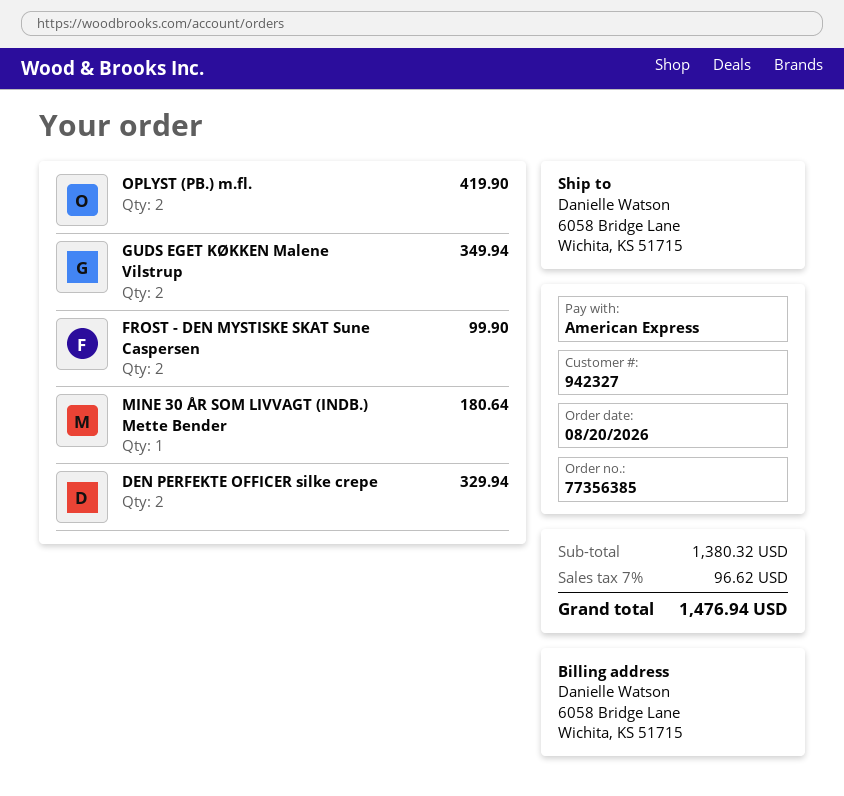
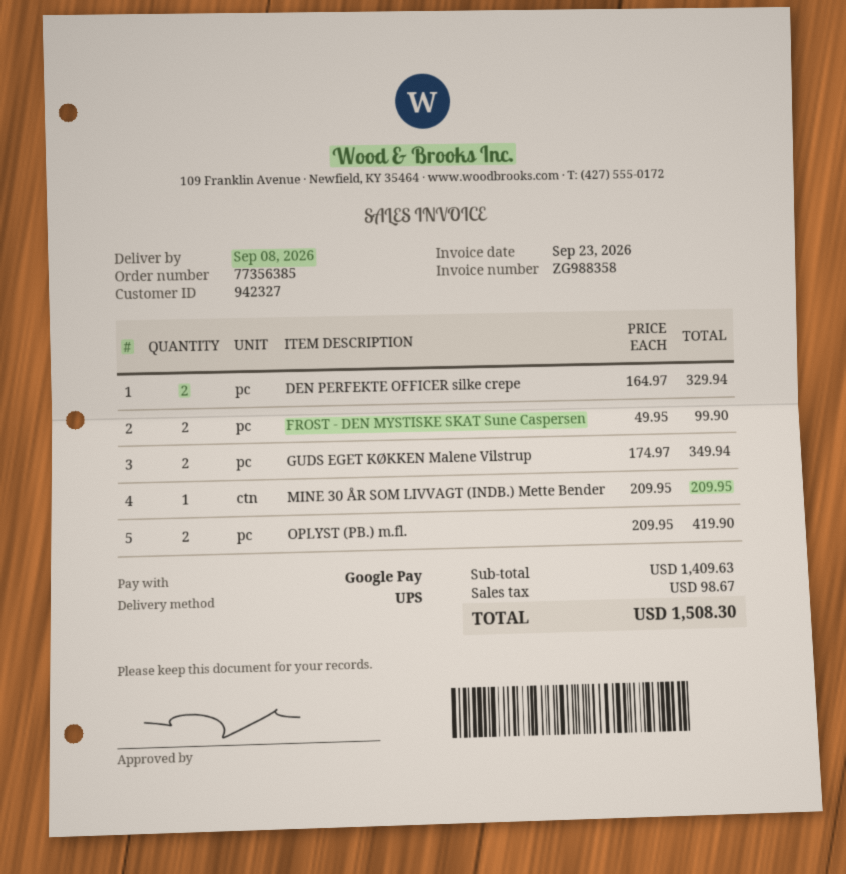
payment method: American Express -> Google Pay
MINE 30 ÅR SOM LIVVAGT (INDB.) Mette Bender: 1 for 180.64 -> 1 for 209.95
subtotal: 1380.32 -> 1409.63
tax: 96.62 -> 98.67
total: 1476.94 -> 1508.30

